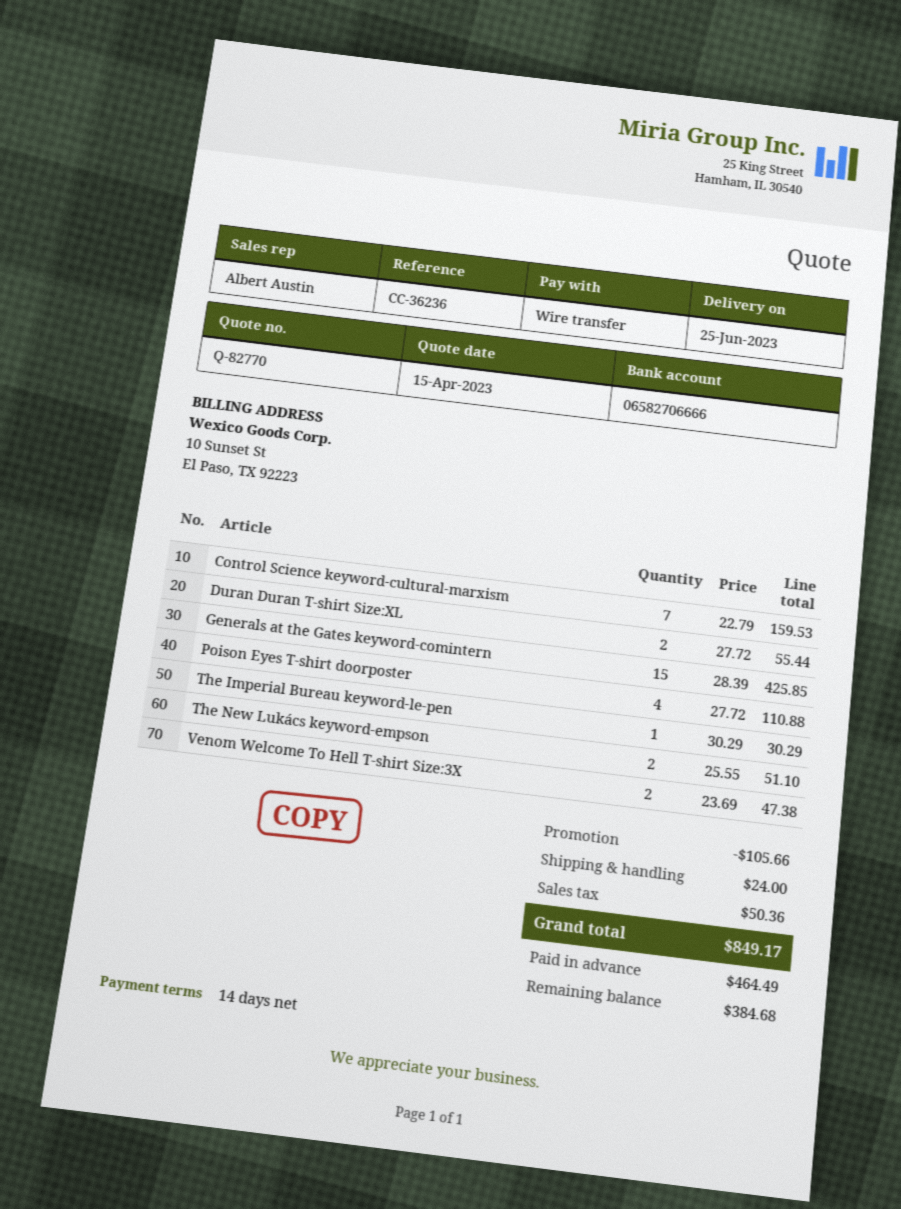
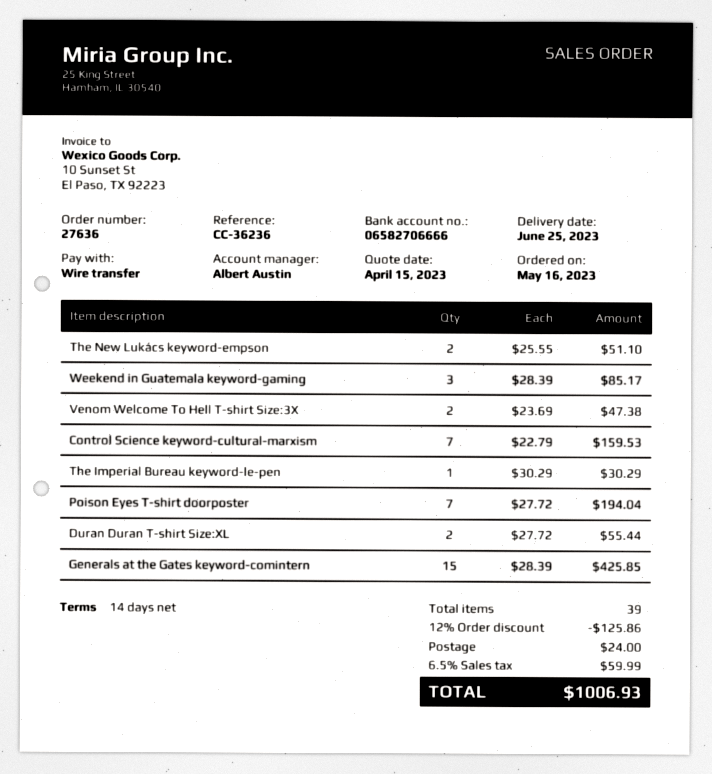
Poison Eyes T-shirt doorposter: 4 x 27.72 = 110.88 -> 7 x 27.72 = 194.04
Weekend in Guatemala keyword-gaming: none -> 3 x 28.39 = 85.17
discount: 105.66 -> 125.86
tax: 50.36 -> 59.99
total: 849.17 -> 1006.93

